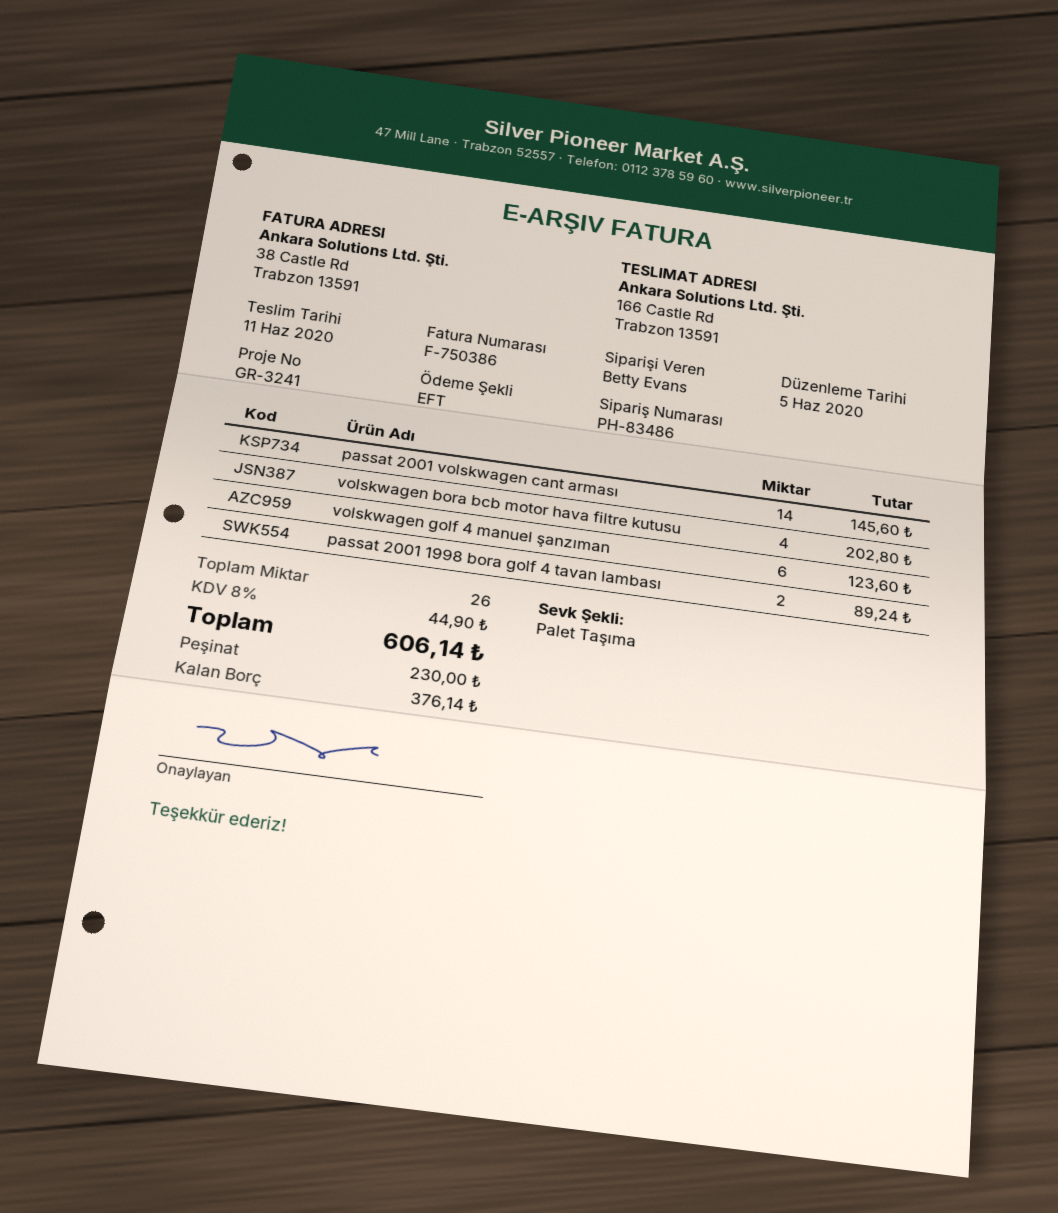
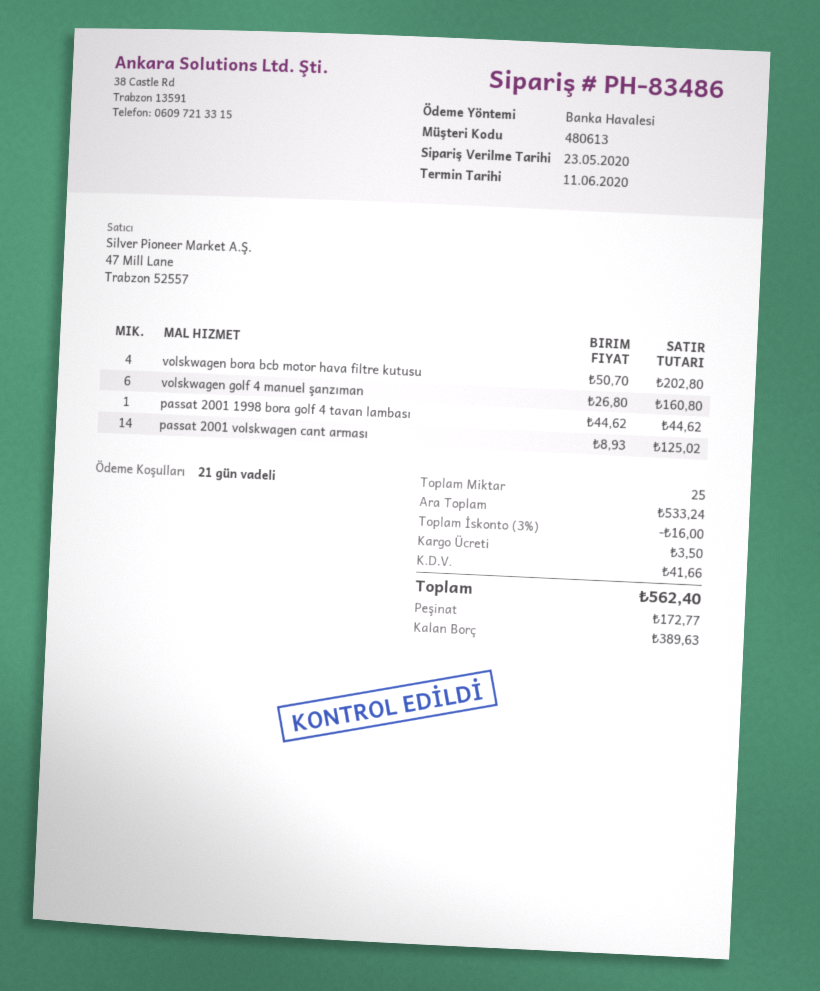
passat 2001 volskwagen cant arması: 14 for 145.60 -> 14 for 125.02
volskwagen golf 4 manuel şanzıman: 6 for 123.60 -> 6 for 160.80
passat 2001 1998 bora golf 4 tavan lambası: 2 for 89.24 -> 1 for 44.62
total quantity: 26 -> 25
discount: none -> 3% = 16.00
shipping: none -> 3.50
tax: 44.90 -> 41.66
total: 606.14 -> 562.40
deposit: 230.00 -> 172.77
balance: 376.14 -> 389.63

